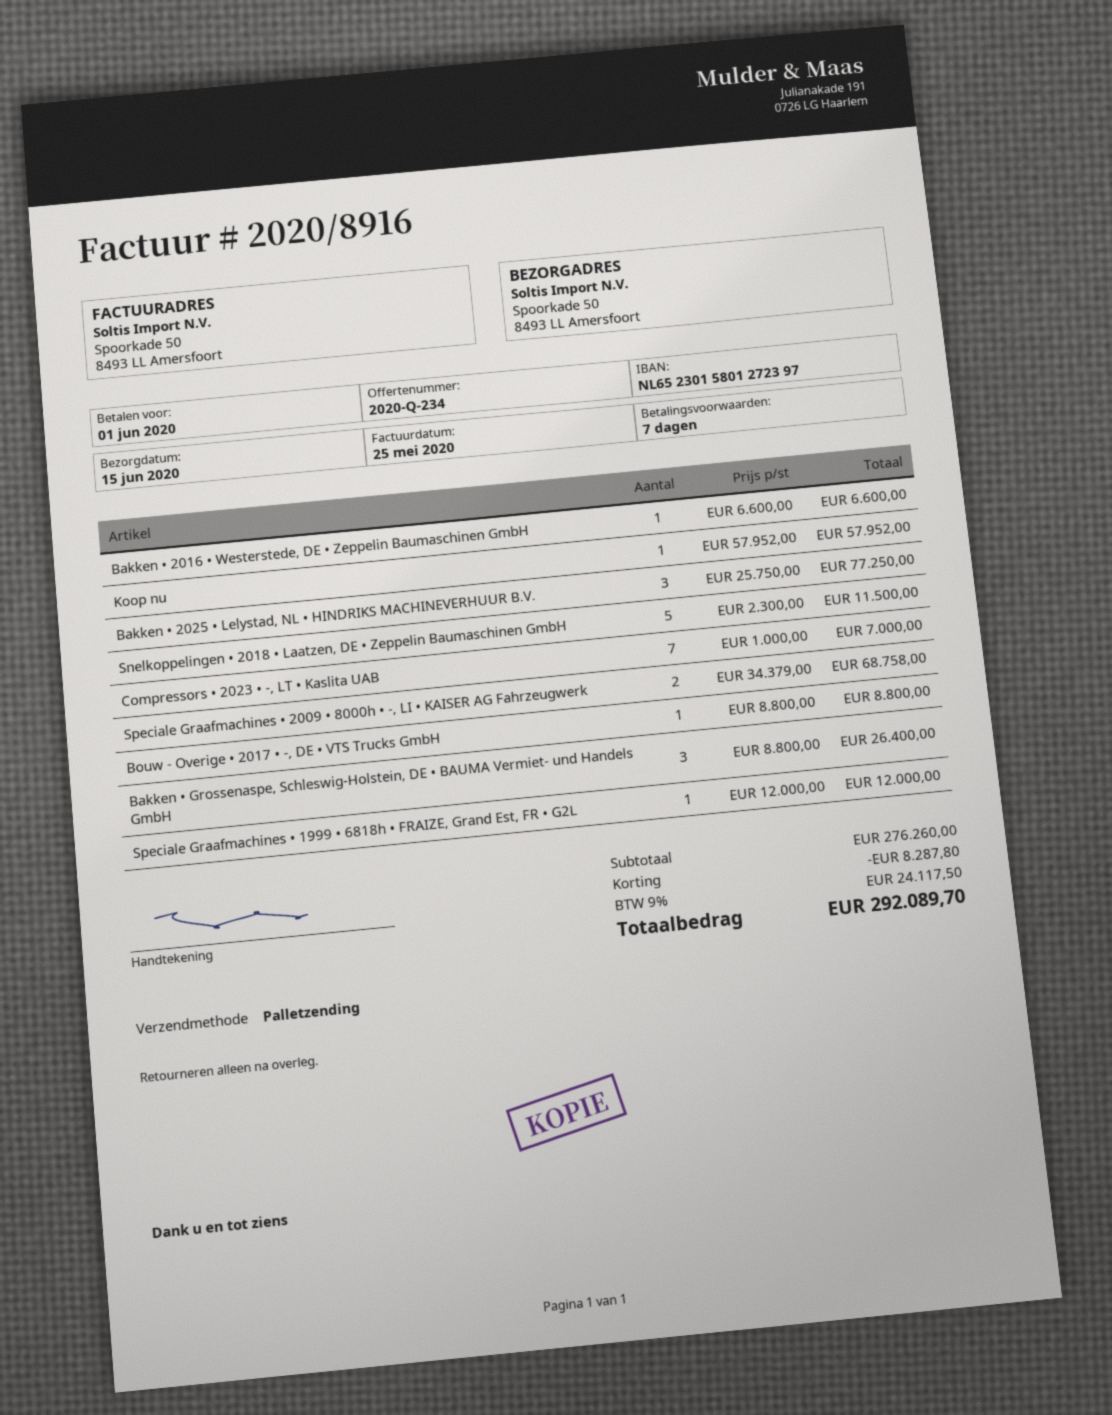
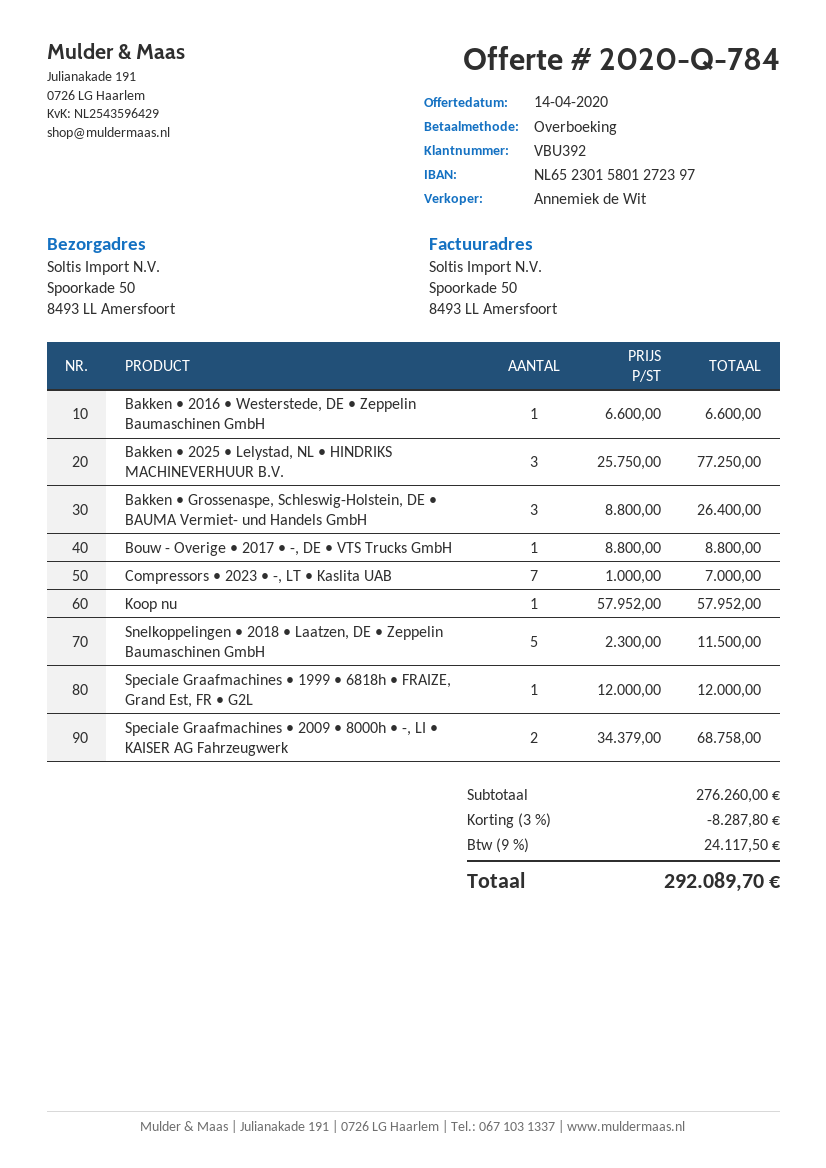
quote number: 2020-Q-234 -> 2020-Q-784

